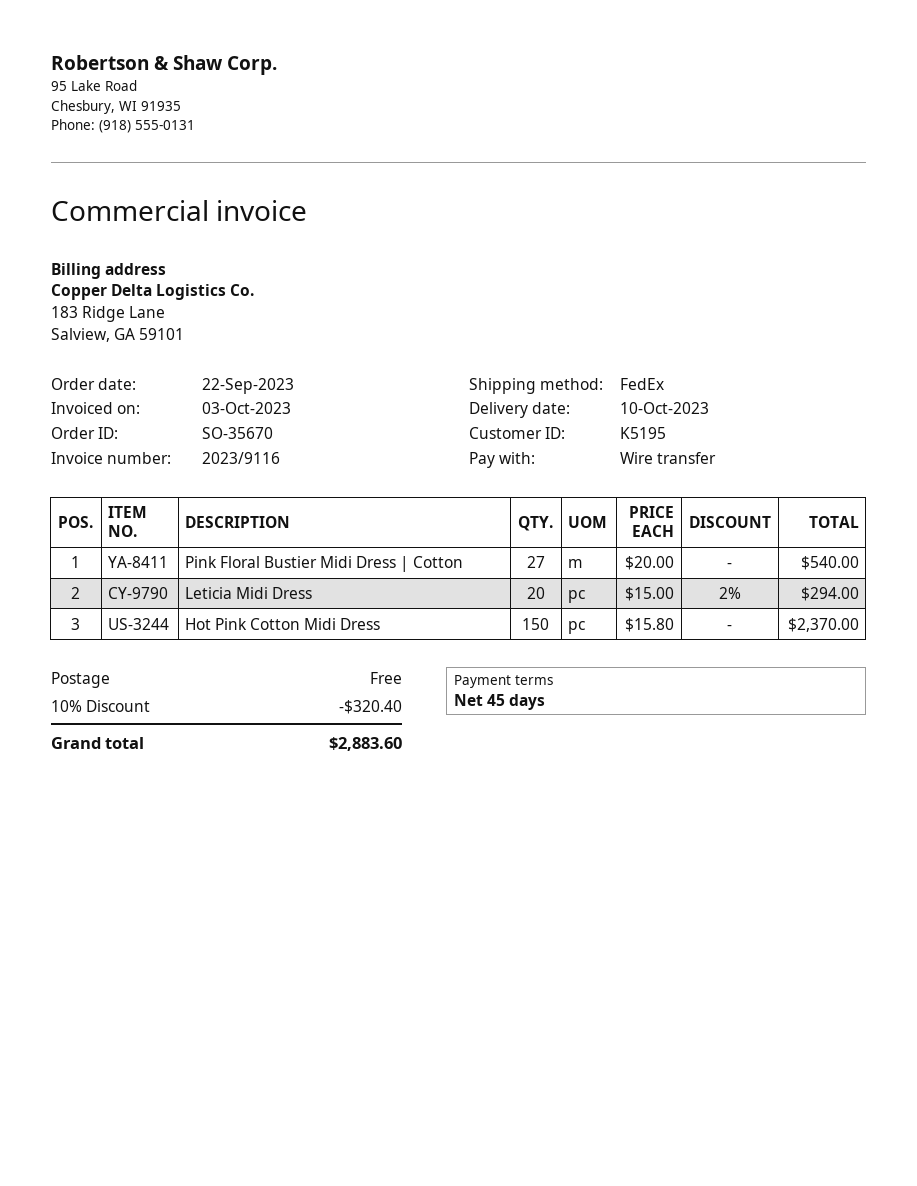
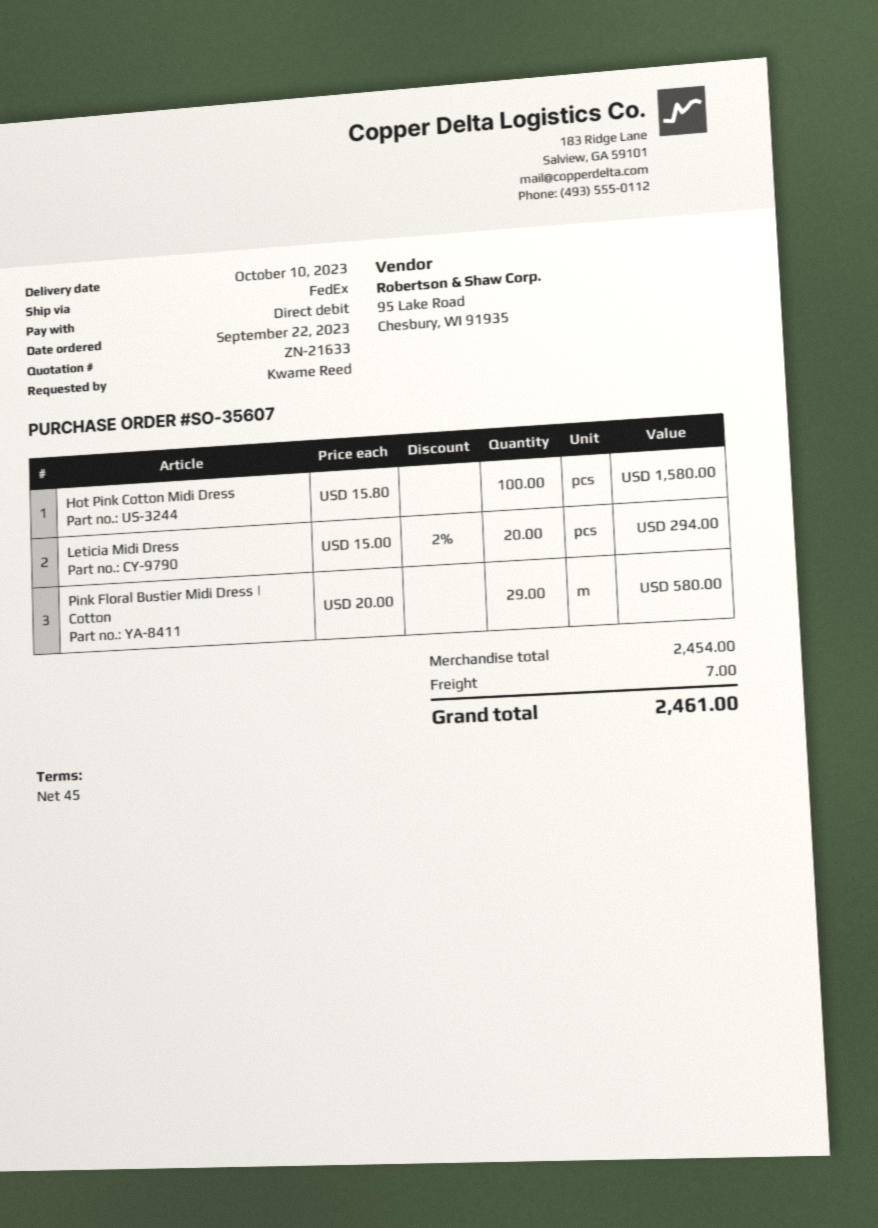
order number: SO-35670 -> SO-35607
payment method: bank transfer -> direct debit
Pink Floral Bustier Midi Dress | Cotton: 27 x 20.00 = 540.00 -> 29 x 20.00 = 580.00
Hot Pink Cotton Midi Dress: 150 x 15.80 = 2370.00 -> 100 x 15.80 = 1580.00
discount: 10% = 320.40 -> none
shipping: 0.00 -> 7.00
total: 2883.60 -> 2461.00

